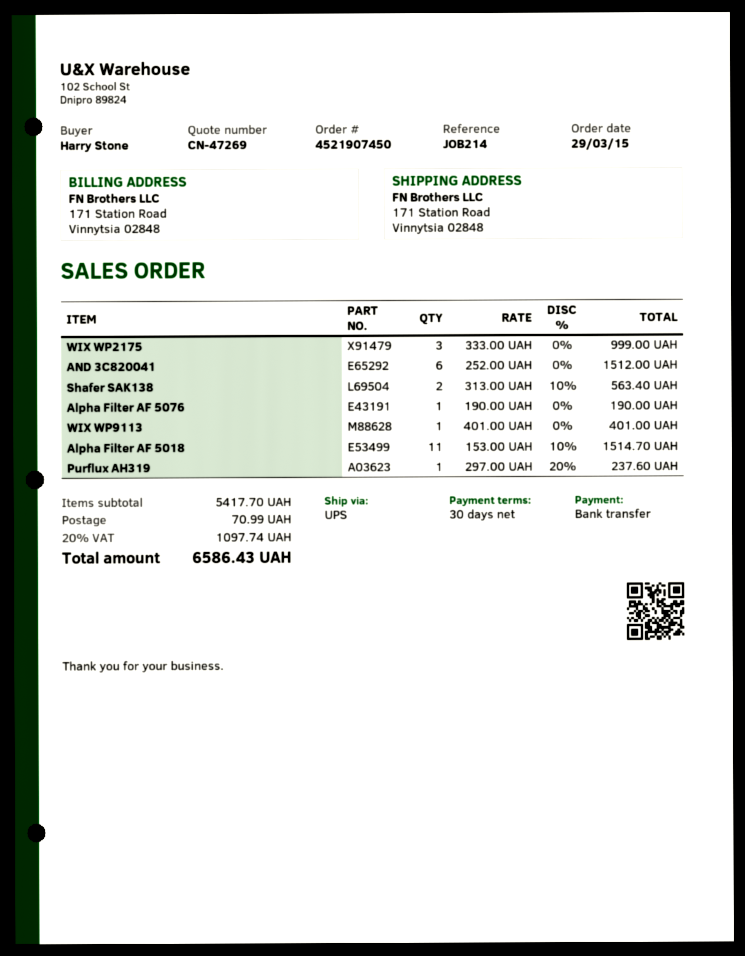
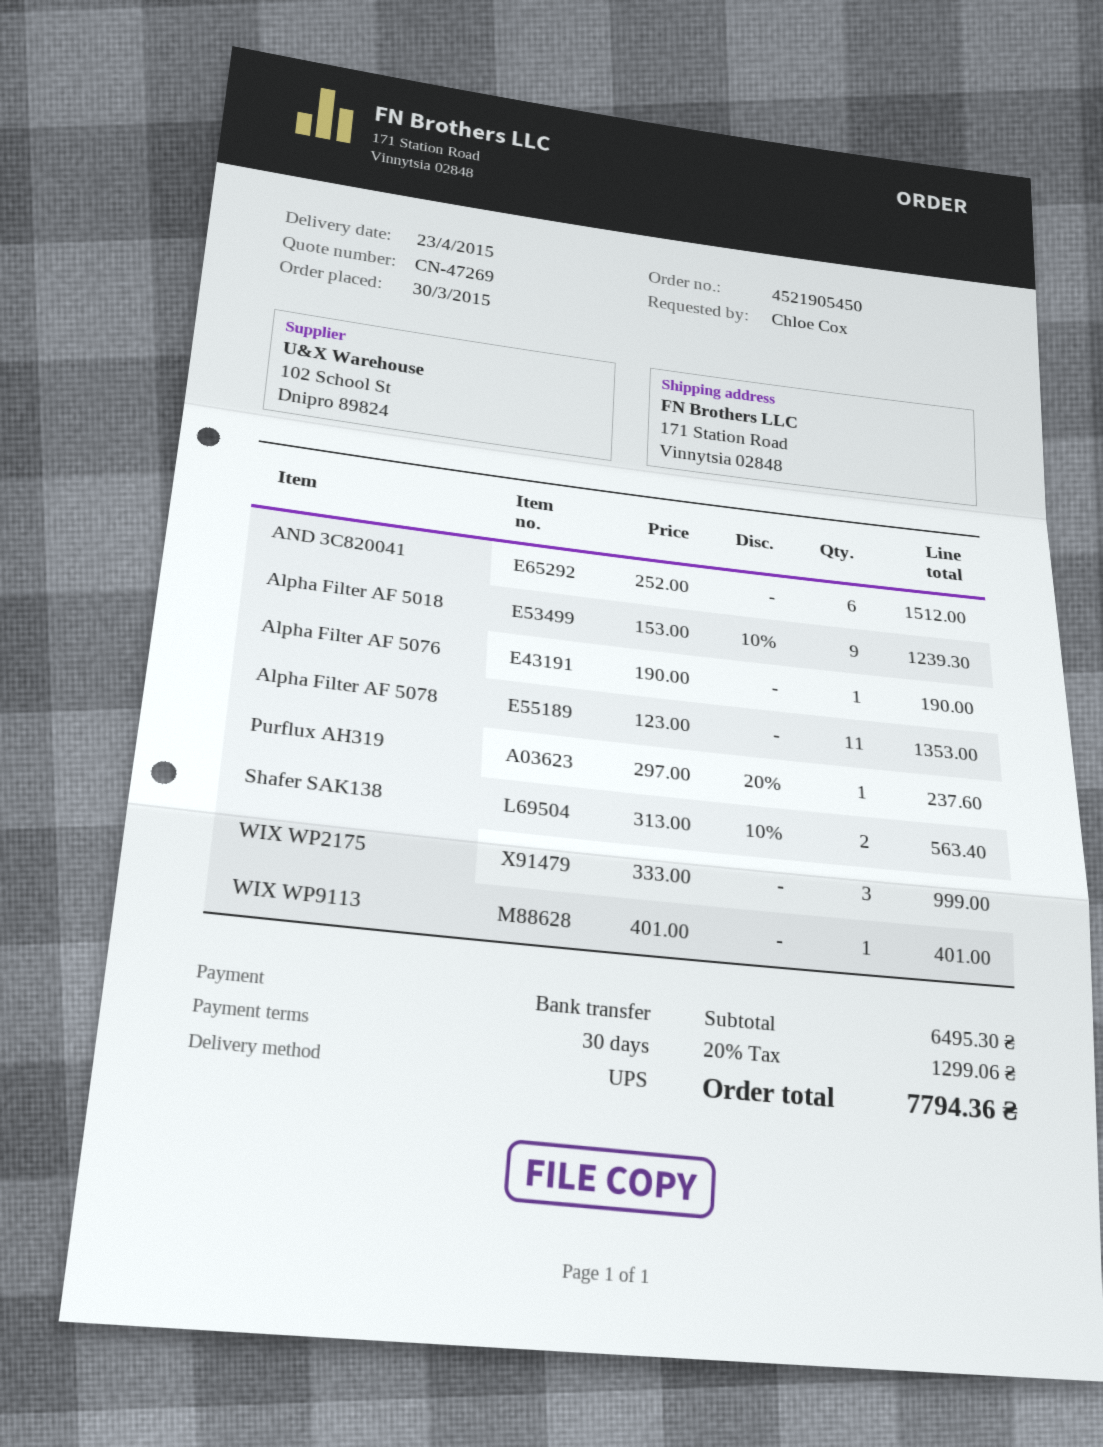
order number: 4521907450 -> 4521905450
order date: 2015-03-29 -> 2015-03-30
ordered by: Harry Stone -> Chloe Cox
Alpha Filter AF 5018: 11 x 153.00 - 10% = 1514.70 -> 9 x 153.00 - 10% = 1239.30
Alpha Filter AF 5078: none -> 11 x 123.00 = 1353.00
subtotal: 5417.70 -> 6495.30
shipping: 70.99 -> none
tax: 20% = 1097.74 -> 20% = 1299.06
total: 6586.43 -> 7794.36

